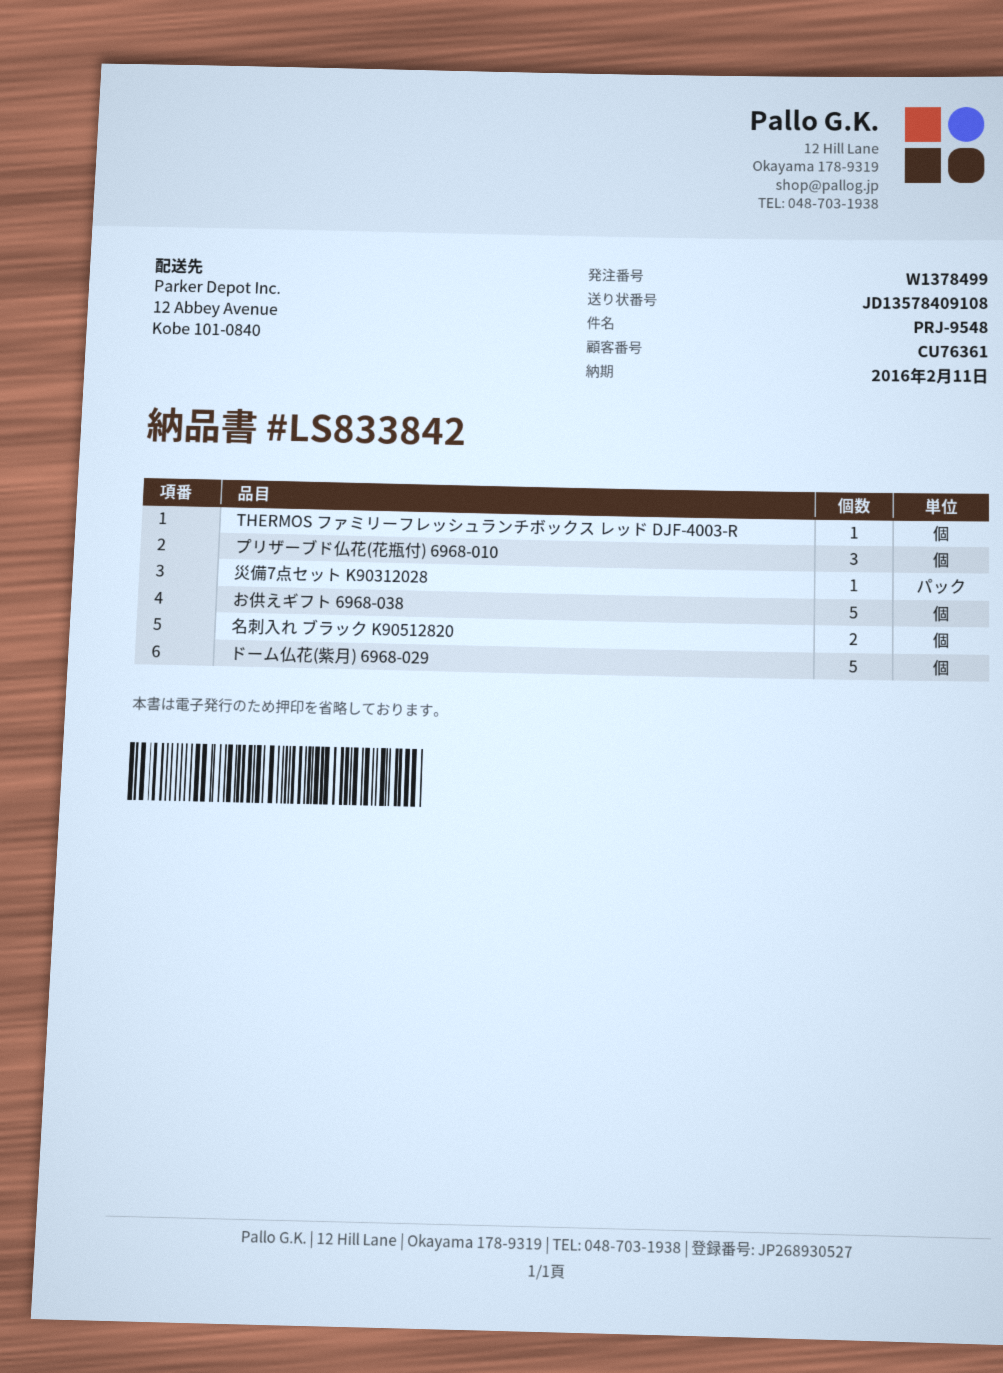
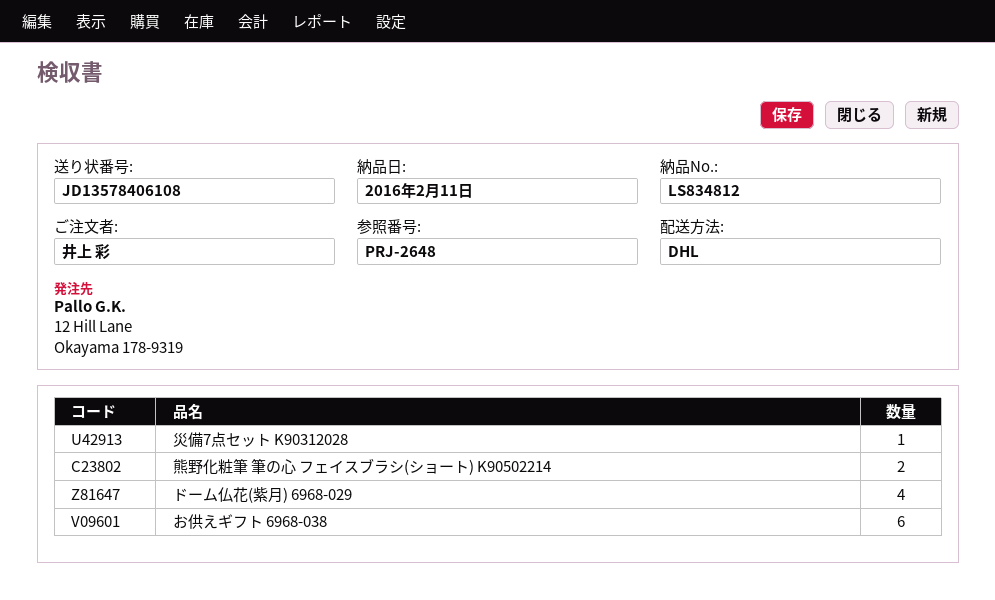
delivery note number: LS833842 -> LS834812
reference: PRJ-9548 -> PRJ-2648
tracking number: JD13578409108 -> JD13578406108
THERMOS ファミリーフレッシュランチボックス レッド DJF-4003-R: 1 -> none
プリザーブド仏花(花瓶付) 6968-010: 3 -> none
お供えギフト 6968-038: 5 -> 6
名刺入れ ブラック K90512820: 2 -> none
ドーム仏花(紫月) 6968-029: 5 -> 4
熊野化粧筆 筆の心 フェイスブラシ(ショート) K90502214: none -> 2

